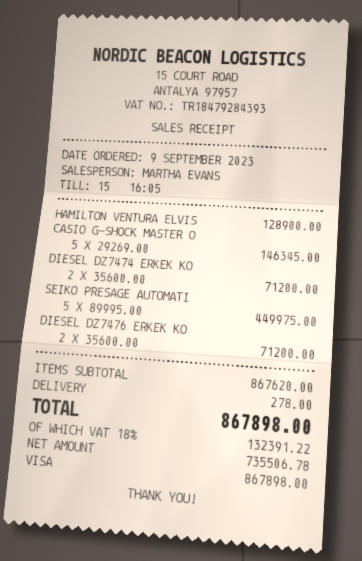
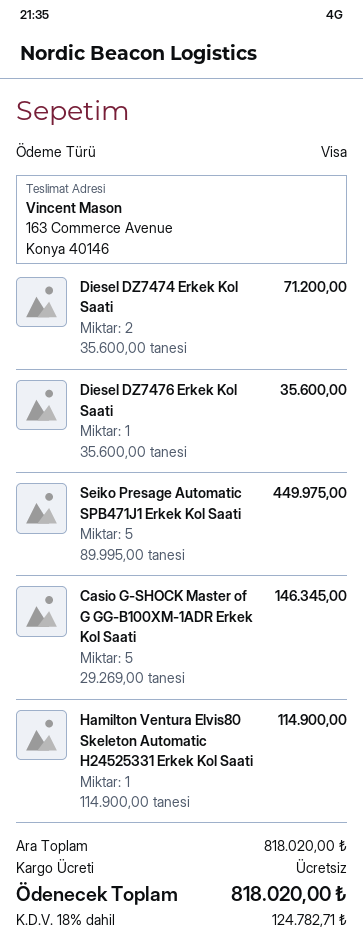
HAMILTON VENTURA ELVIS: 1 x 128900.00 = 128900.00 -> 1 x 114900.00 = 114900.00
DIESEL DZ7476 ERKEK KO: 2 x 35600.00 = 71200.00 -> 1 x 35600.00 = 35600.00
subtotal: 867620.00 -> 818020.00
shipping: 278.00 -> 0.00
tax: 18% = 132391.22 -> 18% = 124782.71
total: 867898.00 -> 818020.00

